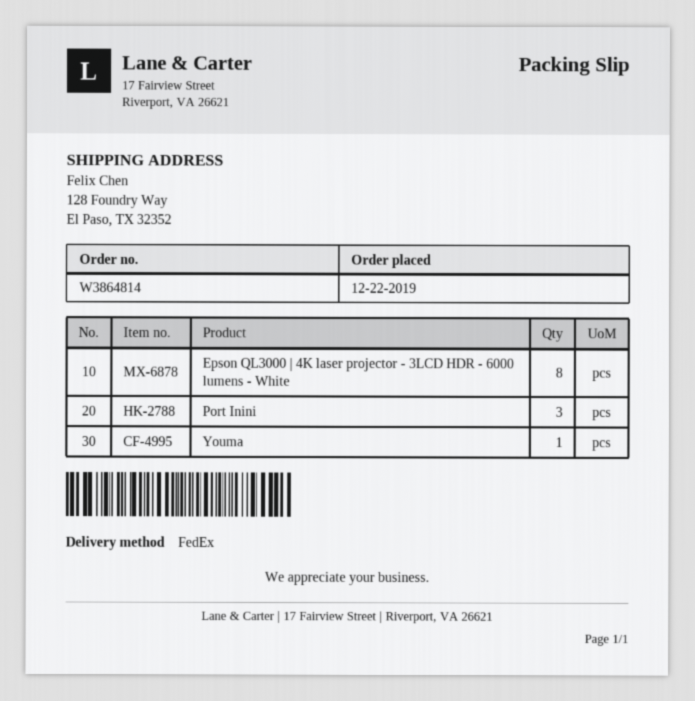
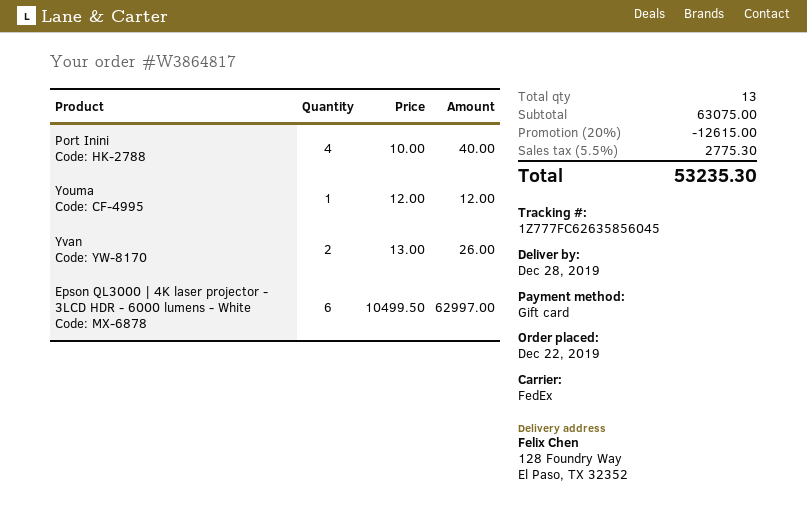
order number: W3864814 -> W3864817
Epson QL3000 | 4K laser projector - 3LCD HDR - 6000 lumens - White: 8 -> 6
Port Inini: 3 -> 4
Yvan: none -> 2

